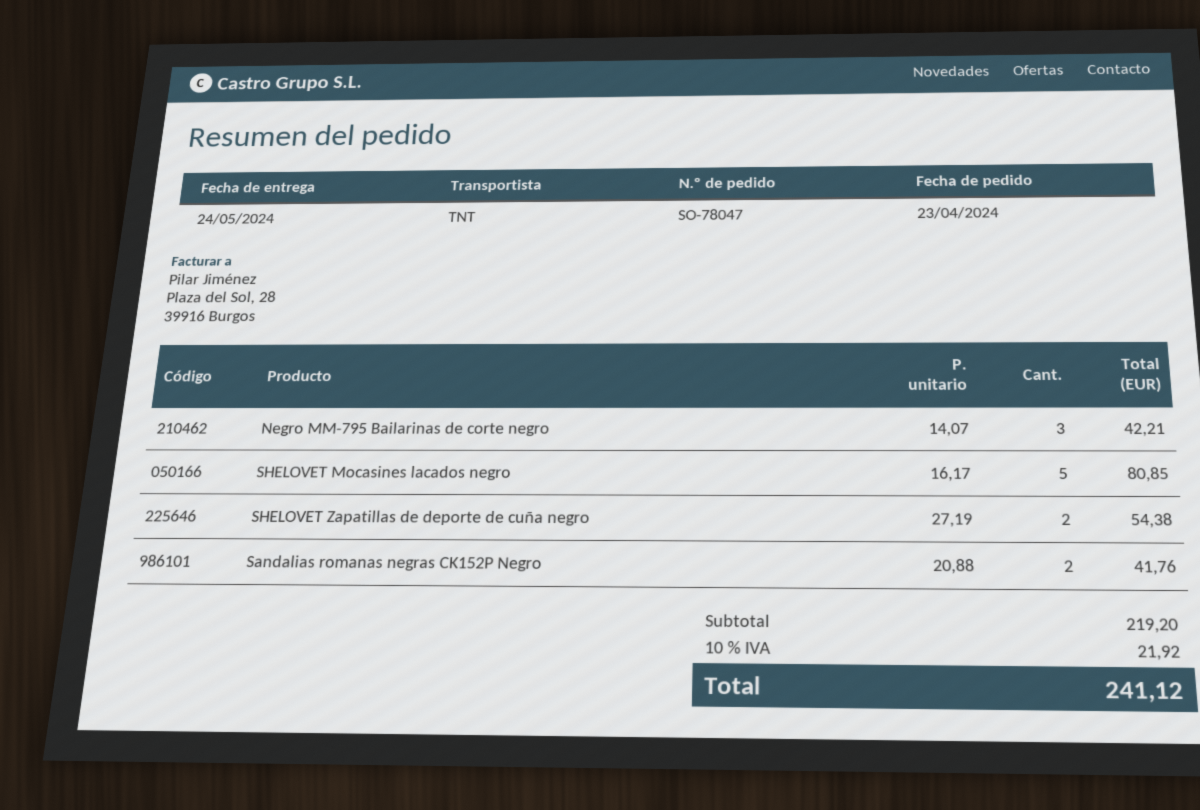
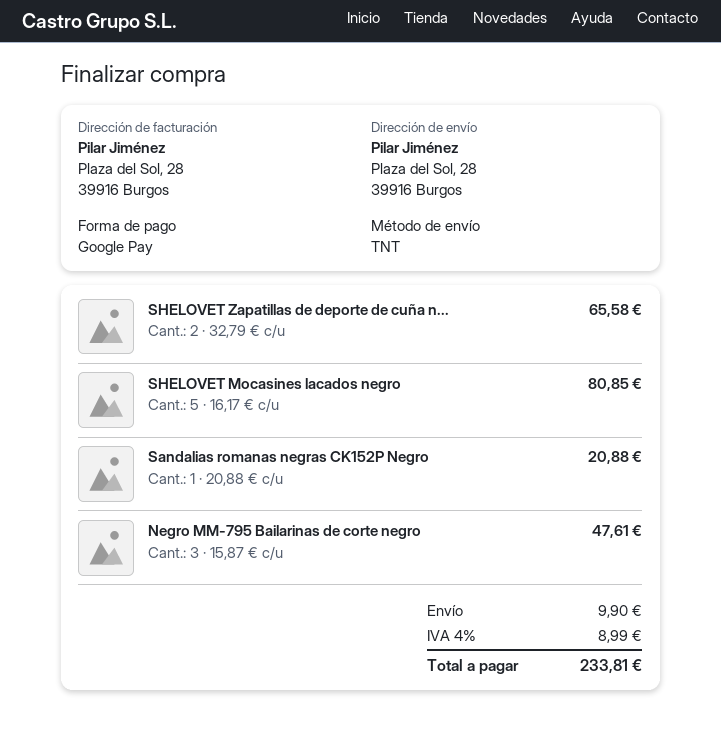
Negro MM-795 Bailarinas de corte negro: 3 x 14.07 = 42.21 -> 3 x 15.87 = 47.61
SHELOVET Zapatillas de deporte de cuña negro: 2 x 27.19 = 54.38 -> 2 x 32.79 = 65.58
Sandalias romanas negras CK152P Negro: 2 x 20.88 = 41.76 -> 1 x 20.88 = 20.88
shipping: none -> 9.90
tax: 10% = 21.92 -> 4% = 8.99
total: 241.12 -> 233.81

